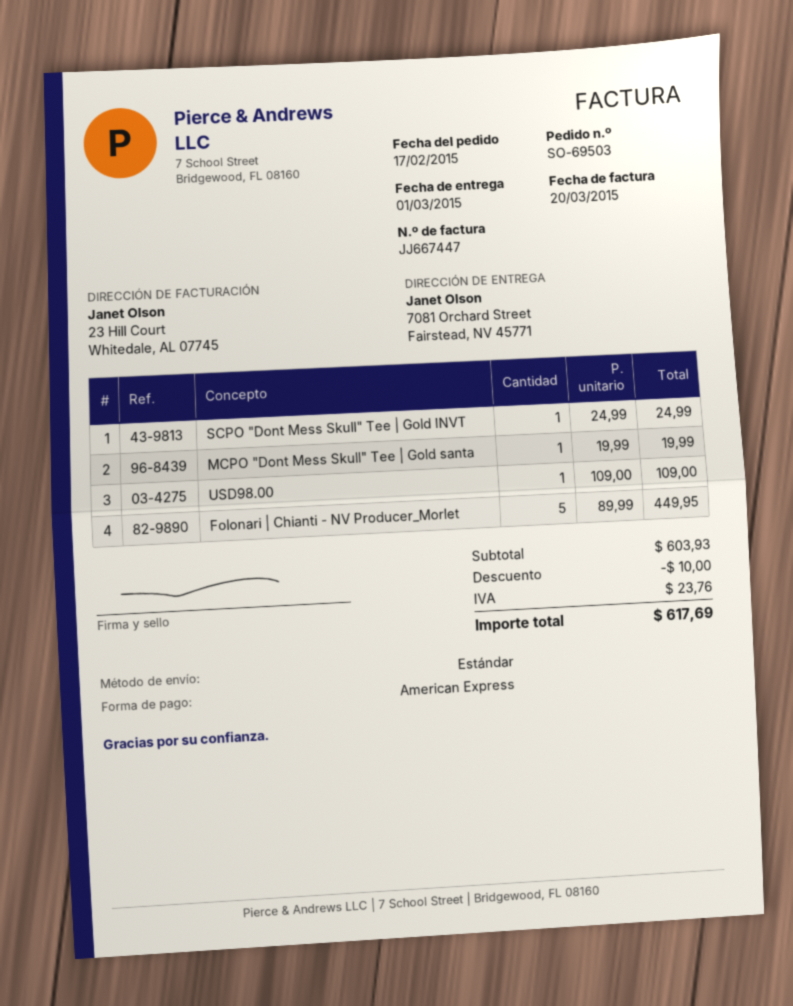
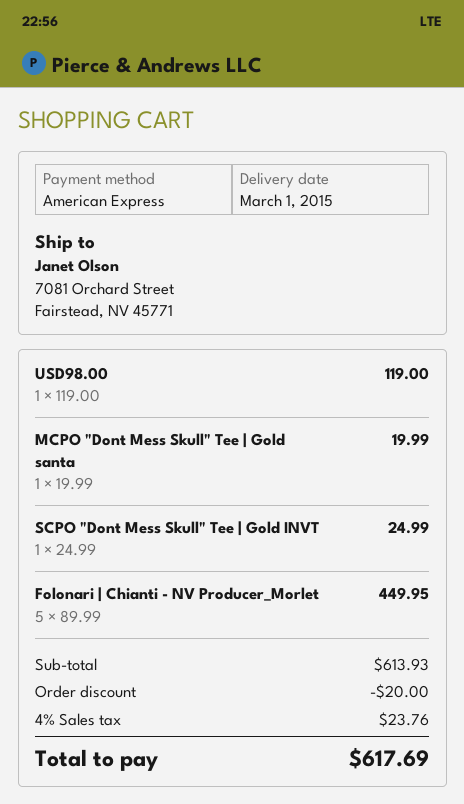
USD98.00: 1 x 109.00 = 109.00 -> 1 x 119.00 = 119.00
subtotal: 603.93 -> 613.93
discount: 10.00 -> 20.00

